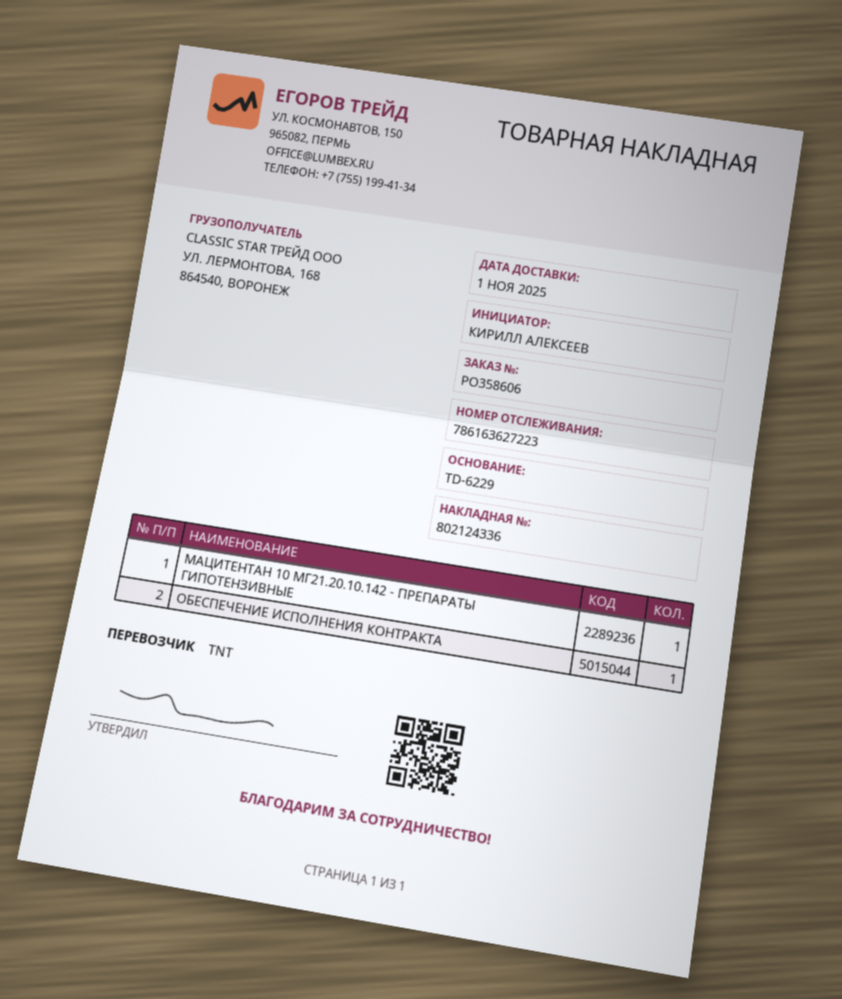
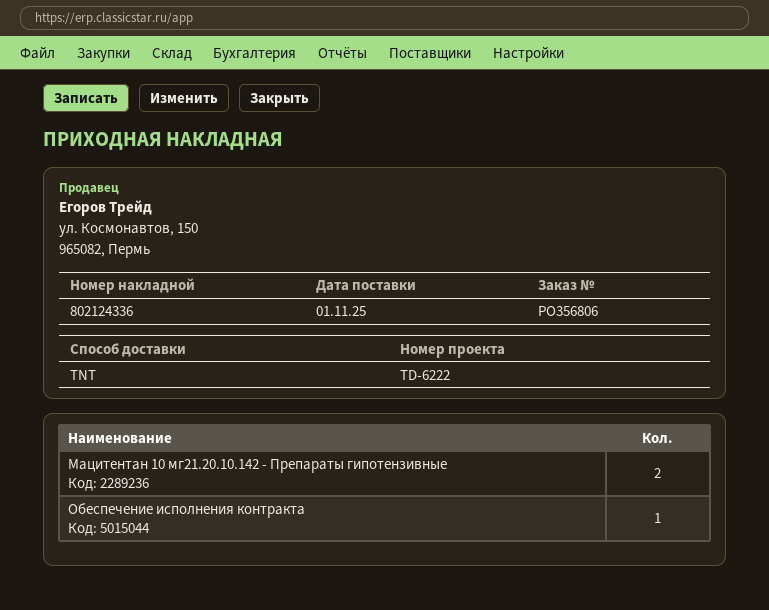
order number: PO358606 -> PO356806
reference: TD-6229 -> TD-6222
МАЦИТЕНТАН 10 МГ21.20.10.142 - ПРЕПАРАТЫ ГИПОТЕНЗИВНЫЕ: 1 -> 2

